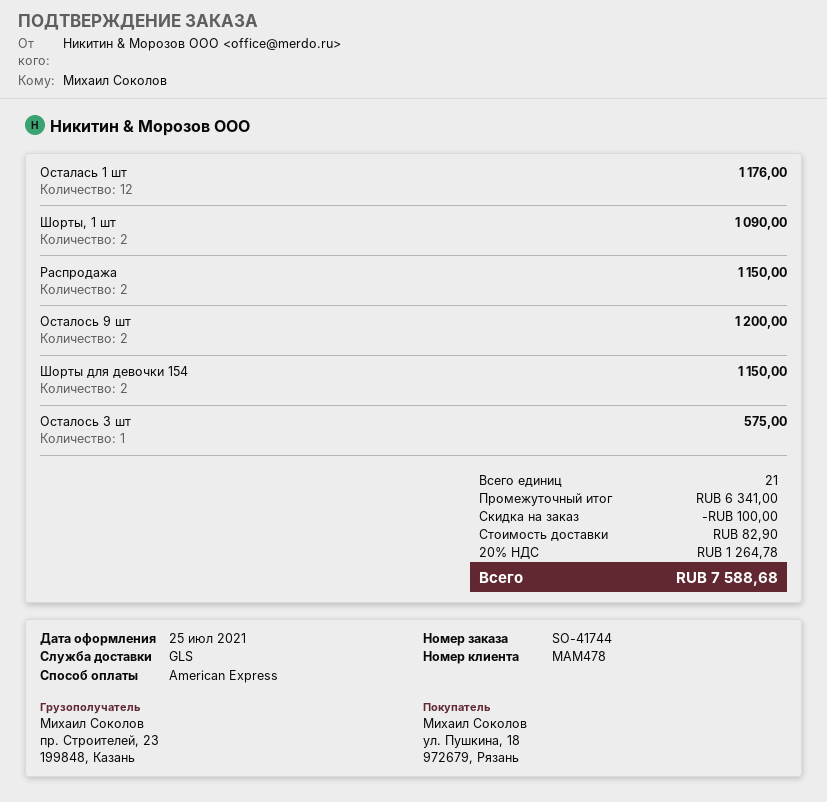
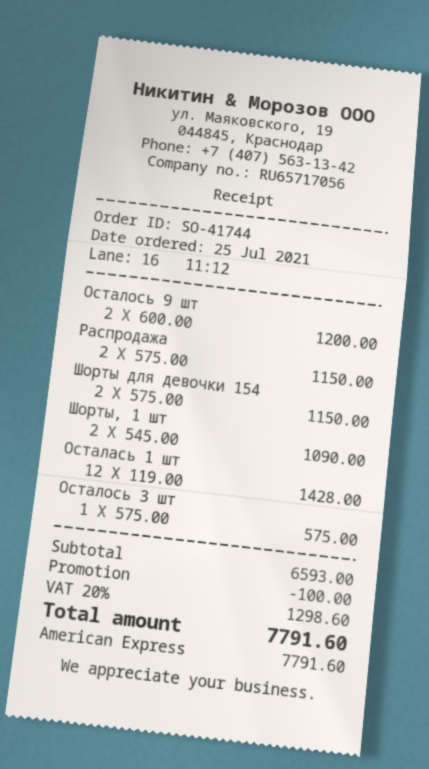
Осталась 1 шт: 12 for 1176.00 -> 12 for 1428.00
subtotal: 6341.00 -> 6593.00
shipping: 82.90 -> none
tax: 20% = 1264.78 -> 20% = 1298.60
total: 7588.68 -> 7791.60

